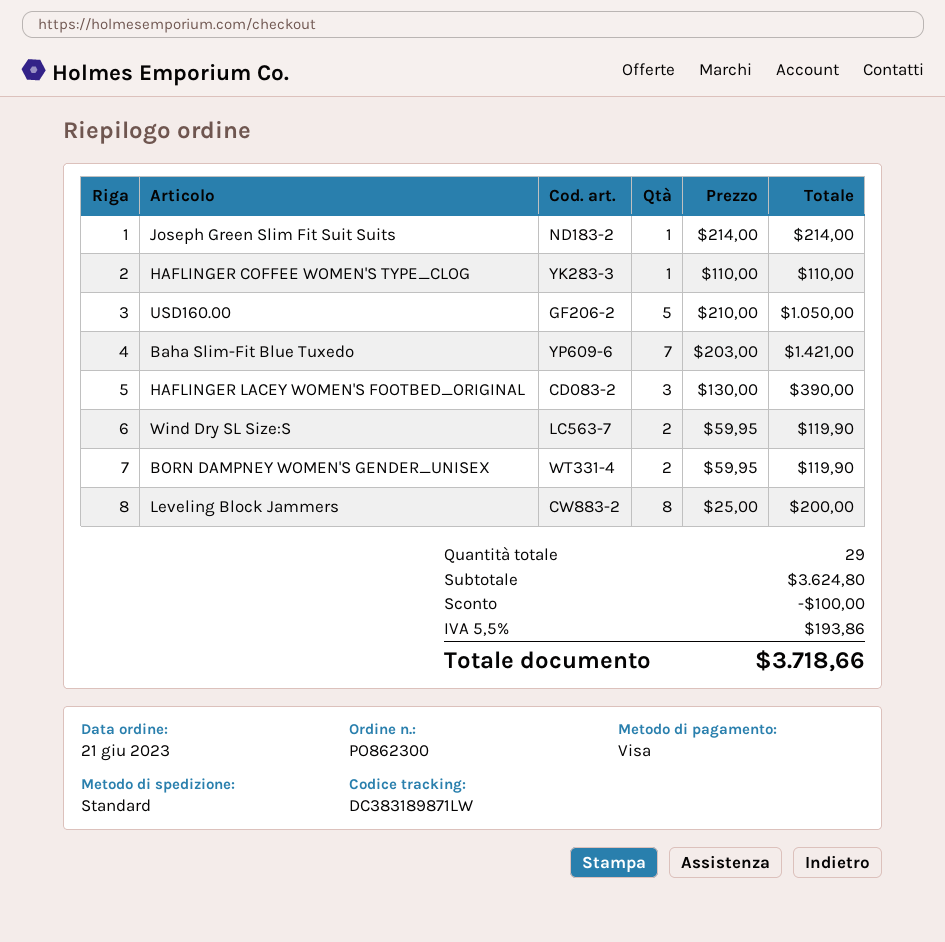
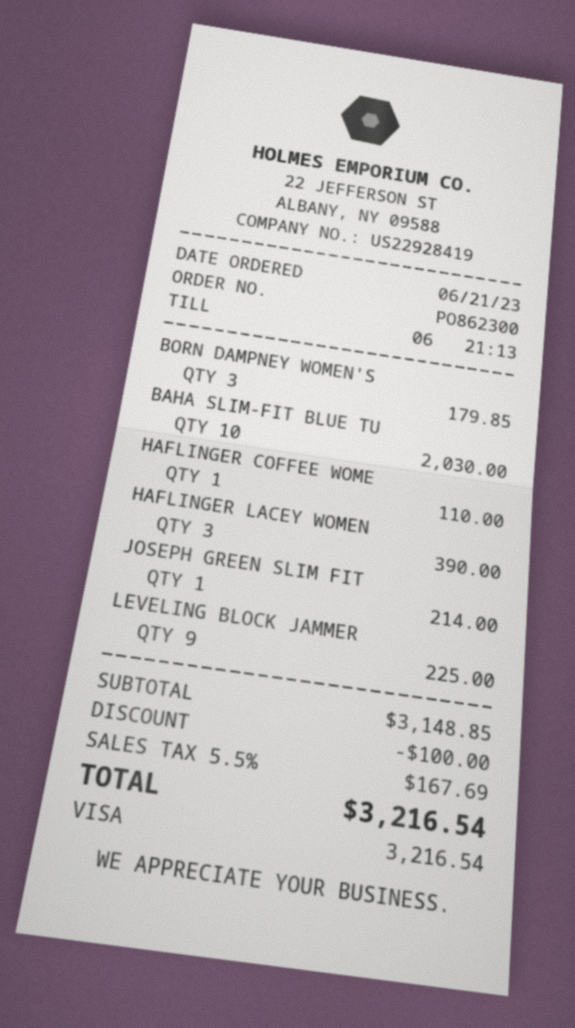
USD160.00: 5 for 1050.00 -> none
Baha Slim-Fit Blue Tuxedo: 7 for 1421.00 -> 10 for 2030.00
Wind Dry SL Size:S: 2 for 119.90 -> none
BORN DAMPNEY WOMEN'S GENDER_UNISEX: 2 for 119.90 -> 3 for 179.85
Leveling Block Jammers: 8 for 200.00 -> 9 for 225.00
subtotal: 3624.80 -> 3148.85
tax: 5.5% = 193.86 -> 5.5% = 167.69
total: 3718.66 -> 3216.54

